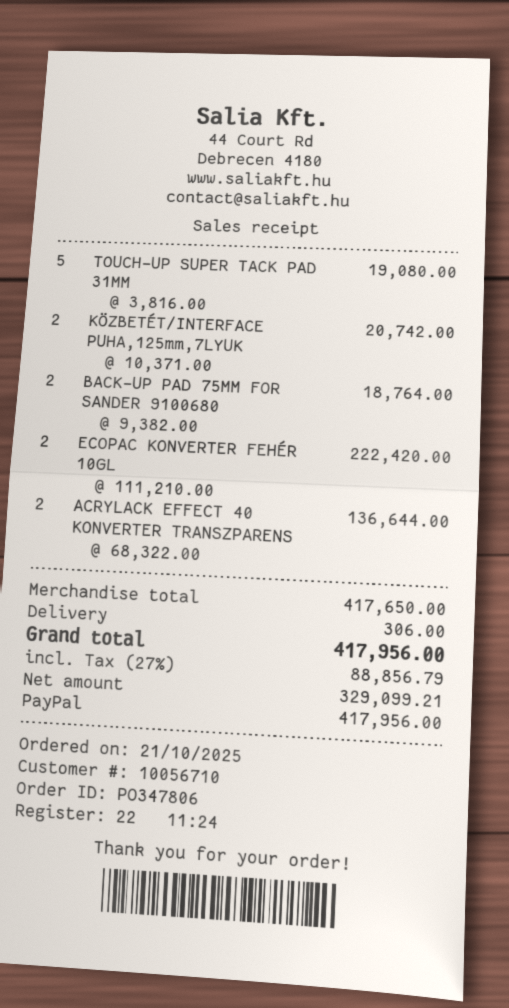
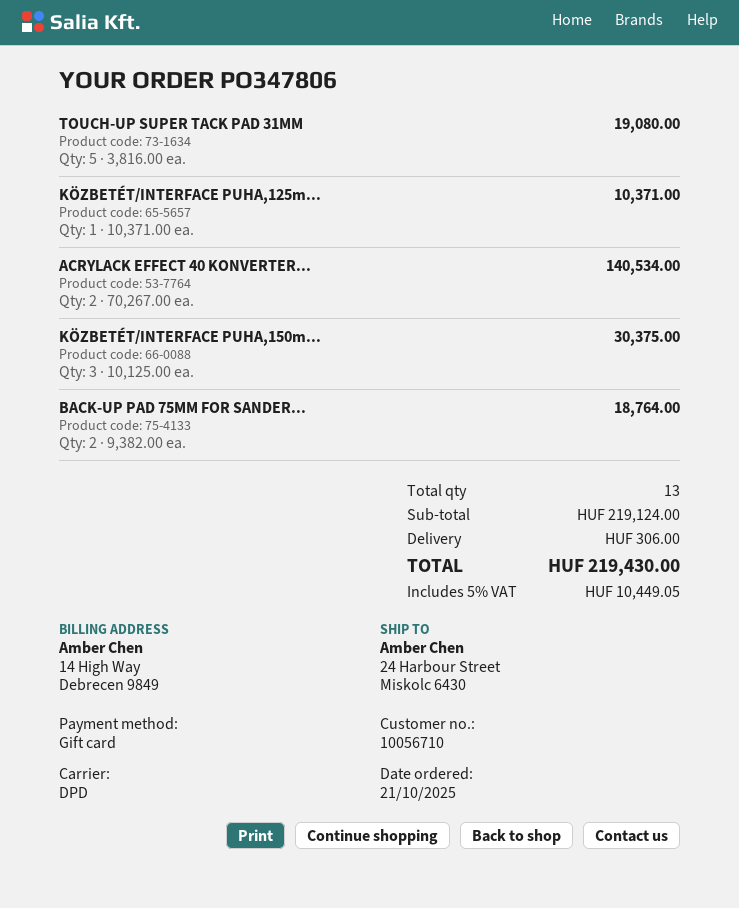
payment method: PayPal -> gift card
KÖZBETÉT/INTERFACE PUHA,125mm,7LYUK: 2 x 10371.00 = 20742.00 -> 1 x 10371.00 = 10371.00
ECOPAC KONVERTER FEHÉR 10GL: 2 x 111210.00 = 222420.00 -> none
ACRYLACK EFFECT 40 KONVERTER TRANSZPARENS: 2 x 68322.00 = 136644.00 -> 2 x 70267.00 = 140534.00
KÖZBETÉT/INTERFACE PUHA,150m...: none -> 3 x 10125.00 = 30375.00
subtotal: 417650.00 -> 219124.00
tax: 27% = 88856.79 -> 5% = 10449.05
total: 417956.00 -> 219430.00

